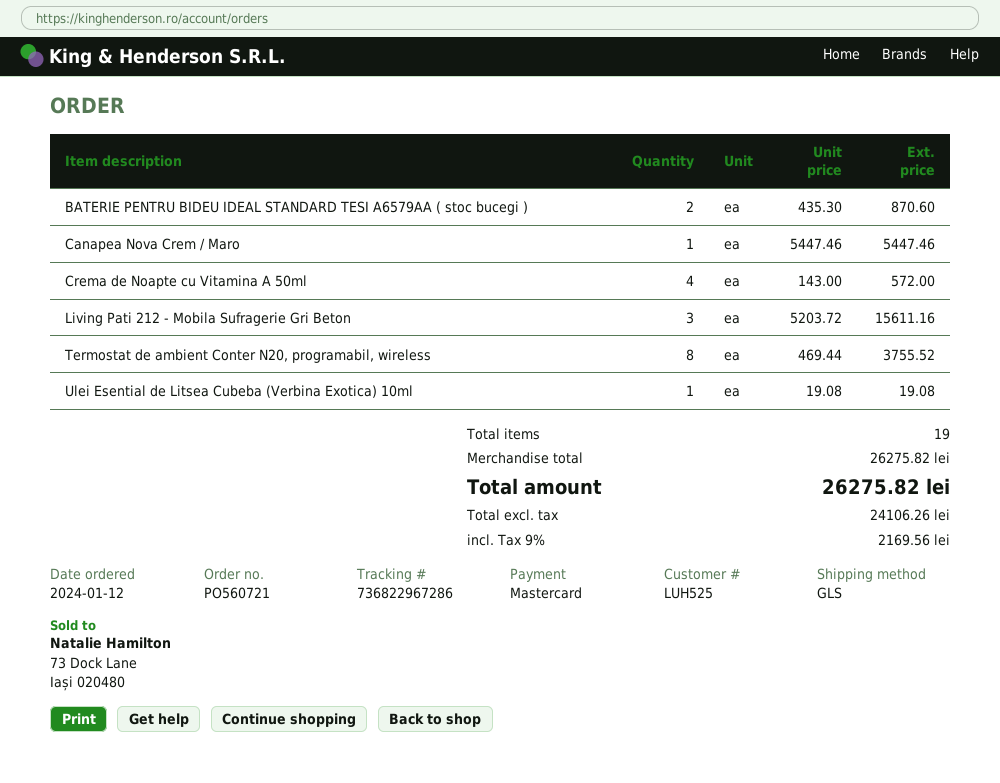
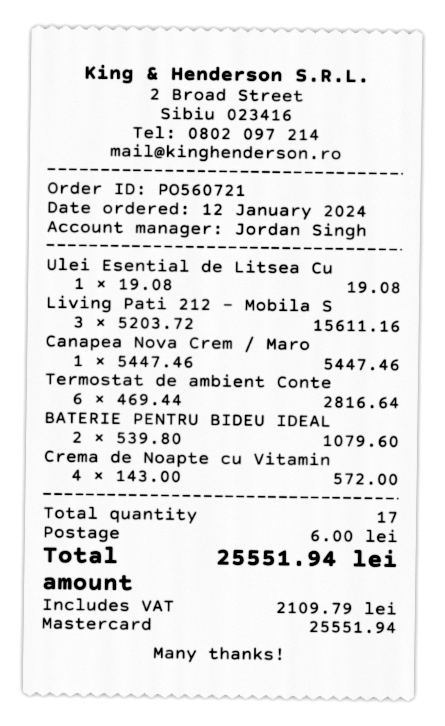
BATERIE PENTRU BIDEU IDEAL STANDARD TESI A6579AA ( stoc bucegi ): 2 x 435.30 = 870.60 -> 2 x 539.80 = 1079.60
Termostat de ambient Conter N20, programabil, wireless: 8 x 469.44 = 3755.52 -> 6 x 469.44 = 2816.64
total quantity: 19 -> 17
shipping: none -> 6.00
tax: 2169.56 -> 2109.79
total: 26275.82 -> 25551.94

